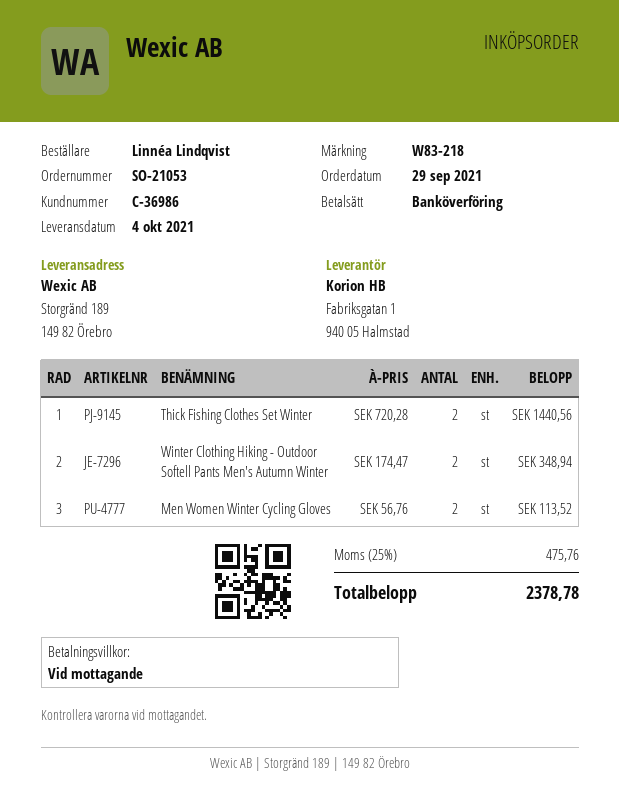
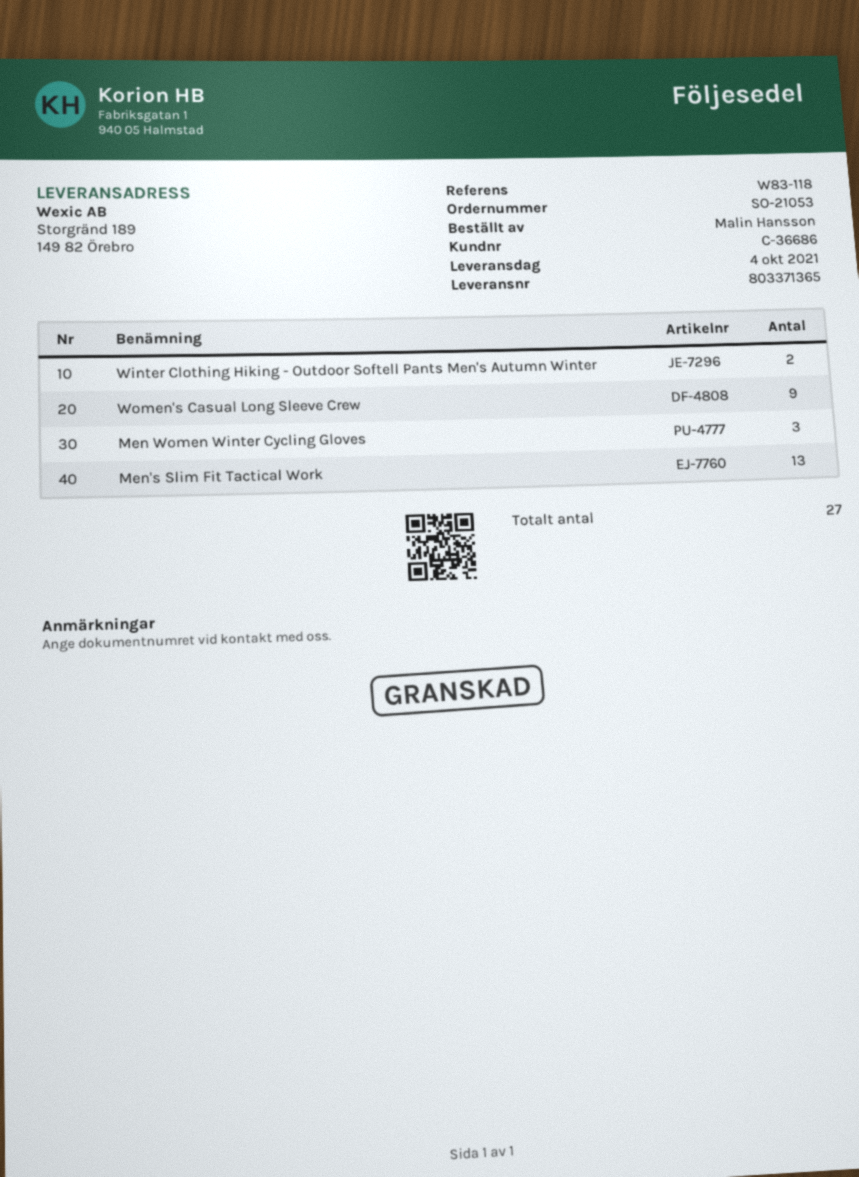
customer number: C-36986 -> C-36686
reference: W83-218 -> W83-118
ordered by: Linnéa Lindqvist -> Malin Hansson
Thick Fishing Clothes Set Winter: 2 -> none
Men Women Winter Cycling Gloves: 2 -> 3
Women's Casual Long Sleeve Crew: none -> 9
Men's Slim Fit Tactical Work: none -> 13

